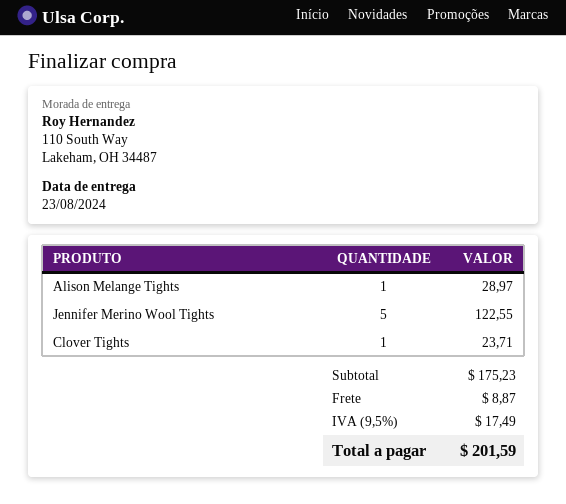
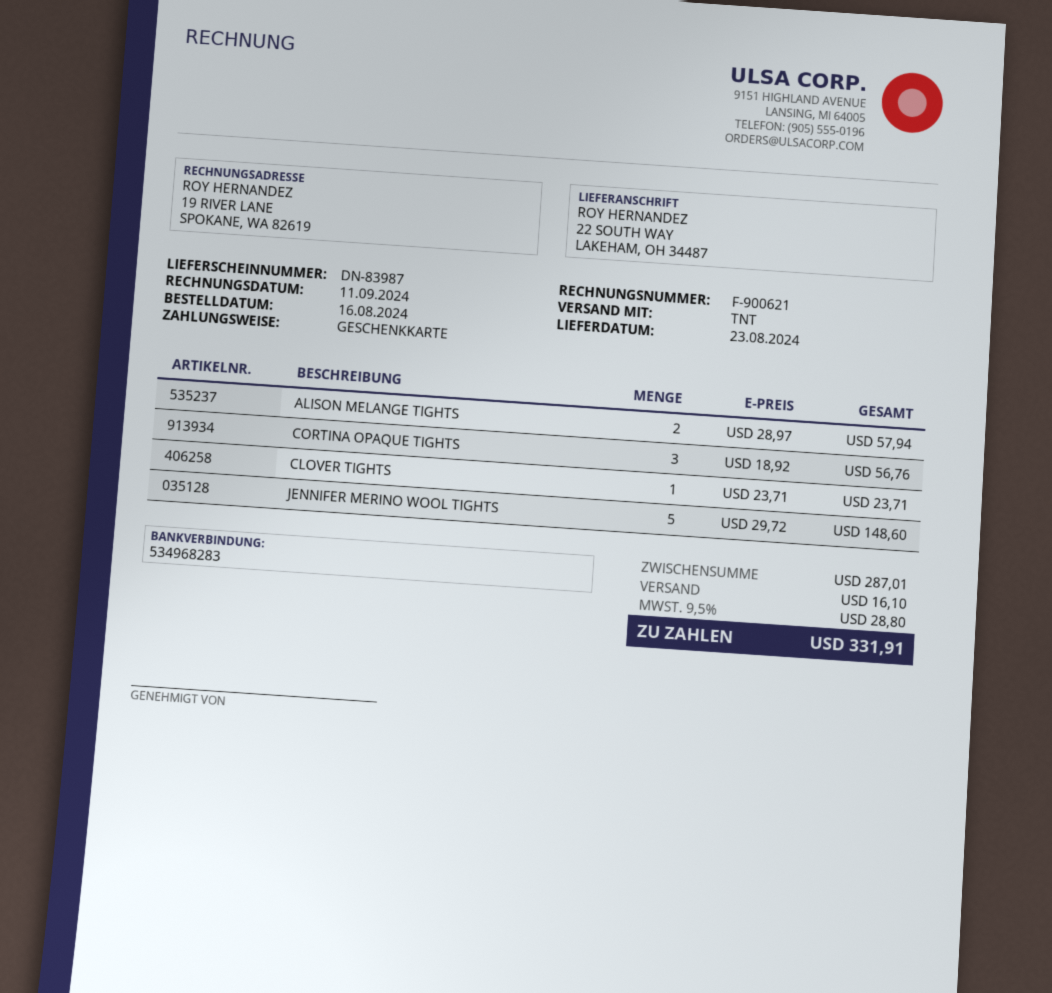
ship to: 110 South Way, Lakeham, OH 34487 -> 22 SOUTH WAY, LAKEHAM, OH 34487
Alison Melange Tights: 1 for 28.97 -> 2 for 57.94
Jennifer Merino Wool Tights: 5 for 122.55 -> 5 for 148.60
CORTINA OPAQUE TIGHTS: none -> 3 for 56.76
subtotal: 175.23 -> 287.01
shipping: 8.87 -> 16.10
tax: 9.5% = 17.49 -> 9.5% = 28.80
total: 201.59 -> 331.91

